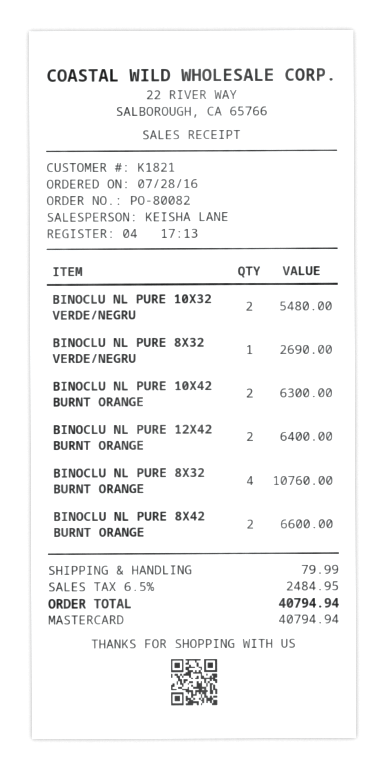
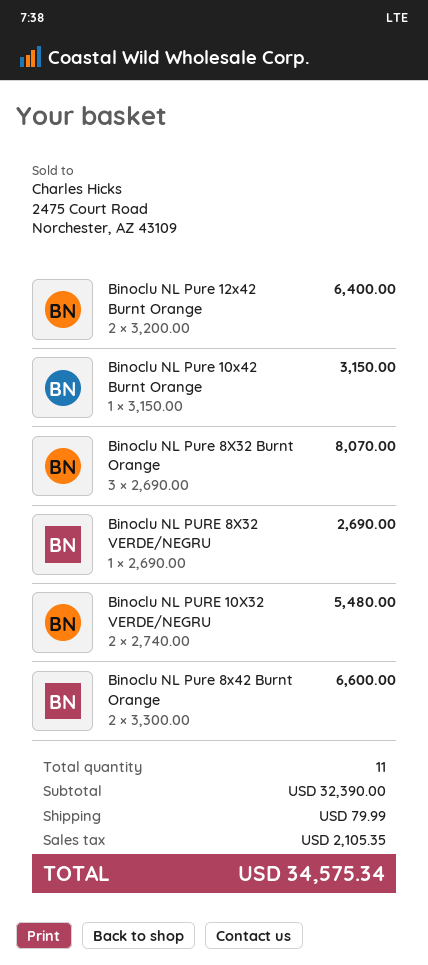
BINOCLU NL PURE 10X42 BURNT ORANGE: 2 for 6300.00 -> 1 for 3150.00
BINOCLU NL PURE 8X32 BURNT ORANGE: 4 for 10760.00 -> 3 for 8070.00
tax: 2484.95 -> 2105.35
total: 40794.94 -> 34575.34

